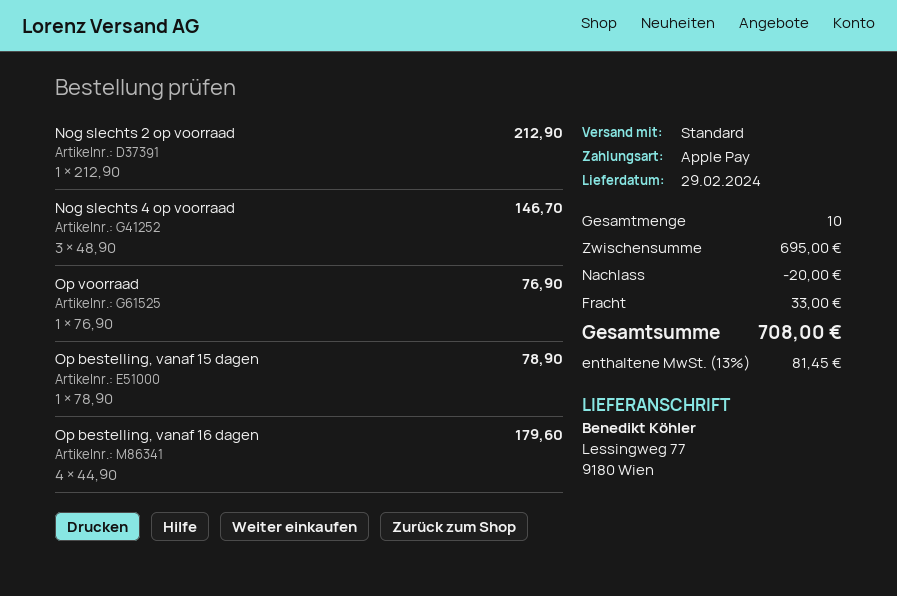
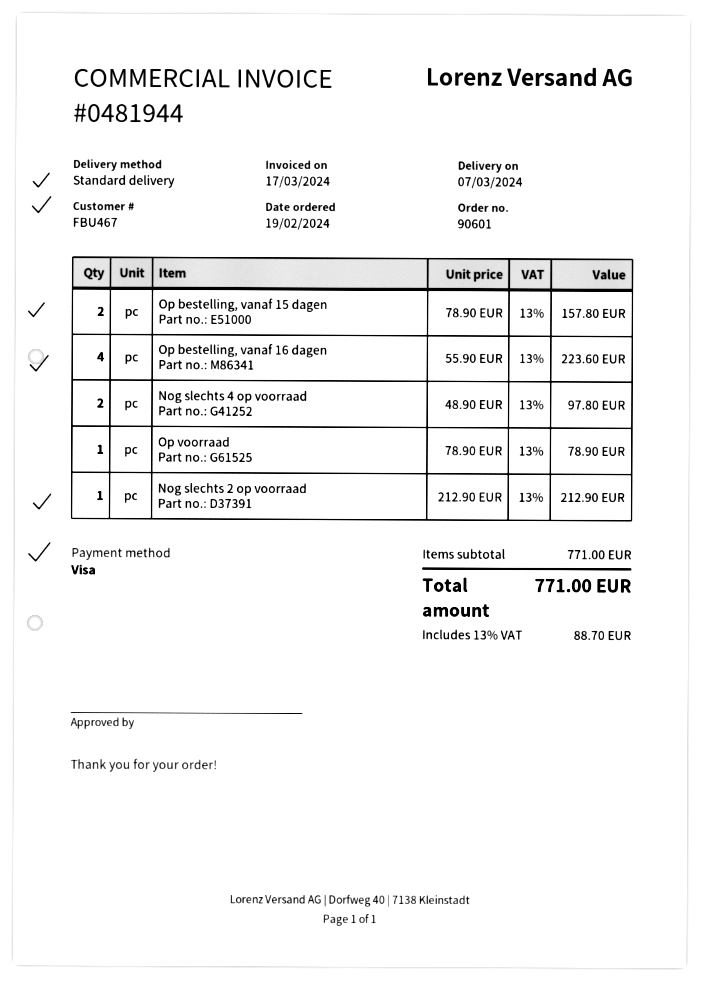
delivery date: 2024-02-29 -> 2024-03-07
payment method: Apple Pay -> Visa
Nog slechts 4 op voorraad: 3 x 48.90 = 146.70 -> 2 x 48.90 = 97.80
Op voorraad: 1 x 76.90 = 76.90 -> 1 x 78.90 = 78.90
Op bestelling, vanaf 15 dagen: 1 x 78.90 = 78.90 -> 2 x 78.90 = 157.80
Op bestelling, vanaf 16 dagen: 4 x 44.90 = 179.60 -> 4 x 55.90 = 223.60
subtotal: 695.00 -> 771.00
discount: 20.00 -> none
shipping: 33.00 -> none
tax: 13% = 81.45 -> 13% = 88.70
total: 708.00 -> 771.00

